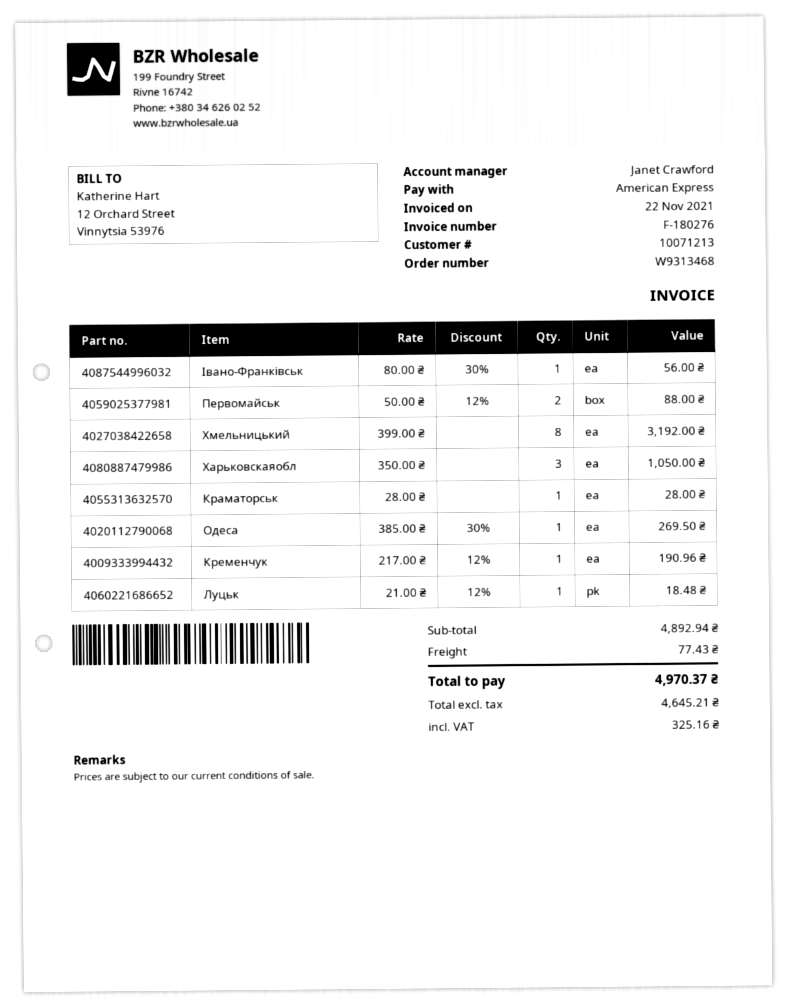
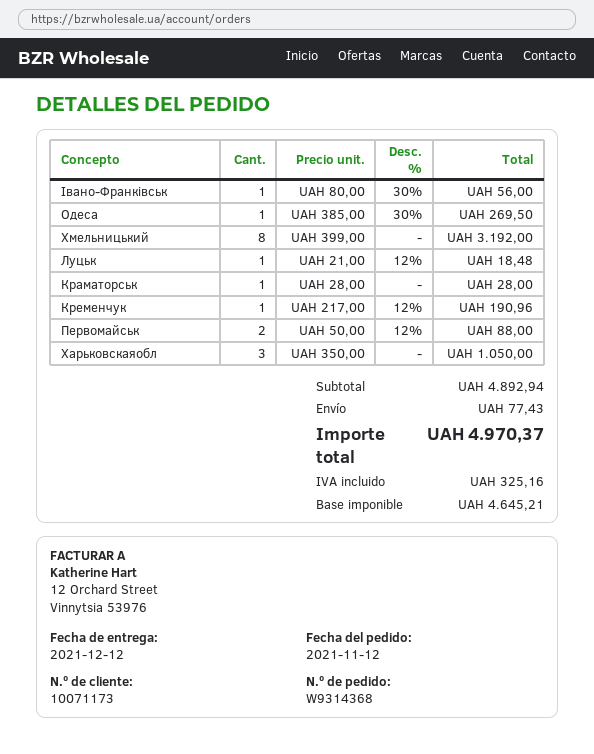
order number: W9313468 -> W9314368
customer number: 10071213 -> 10071173

